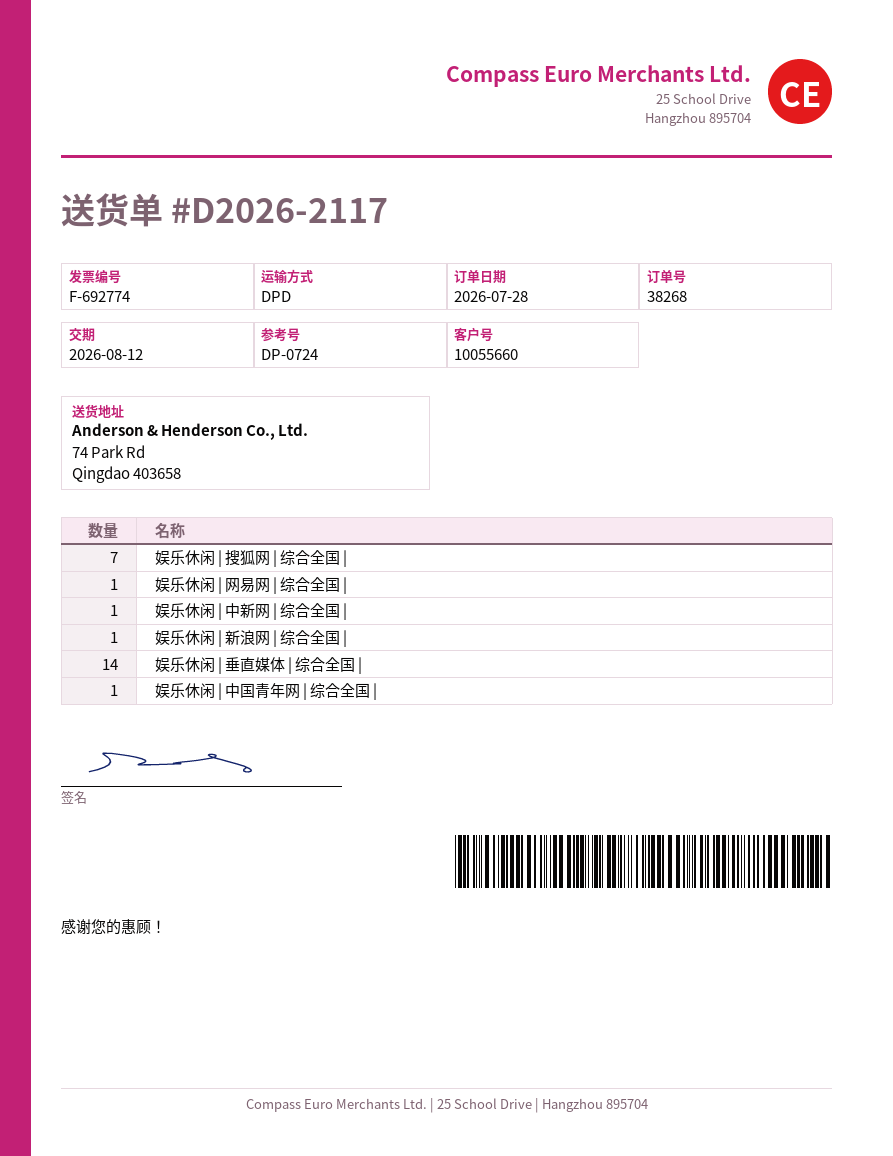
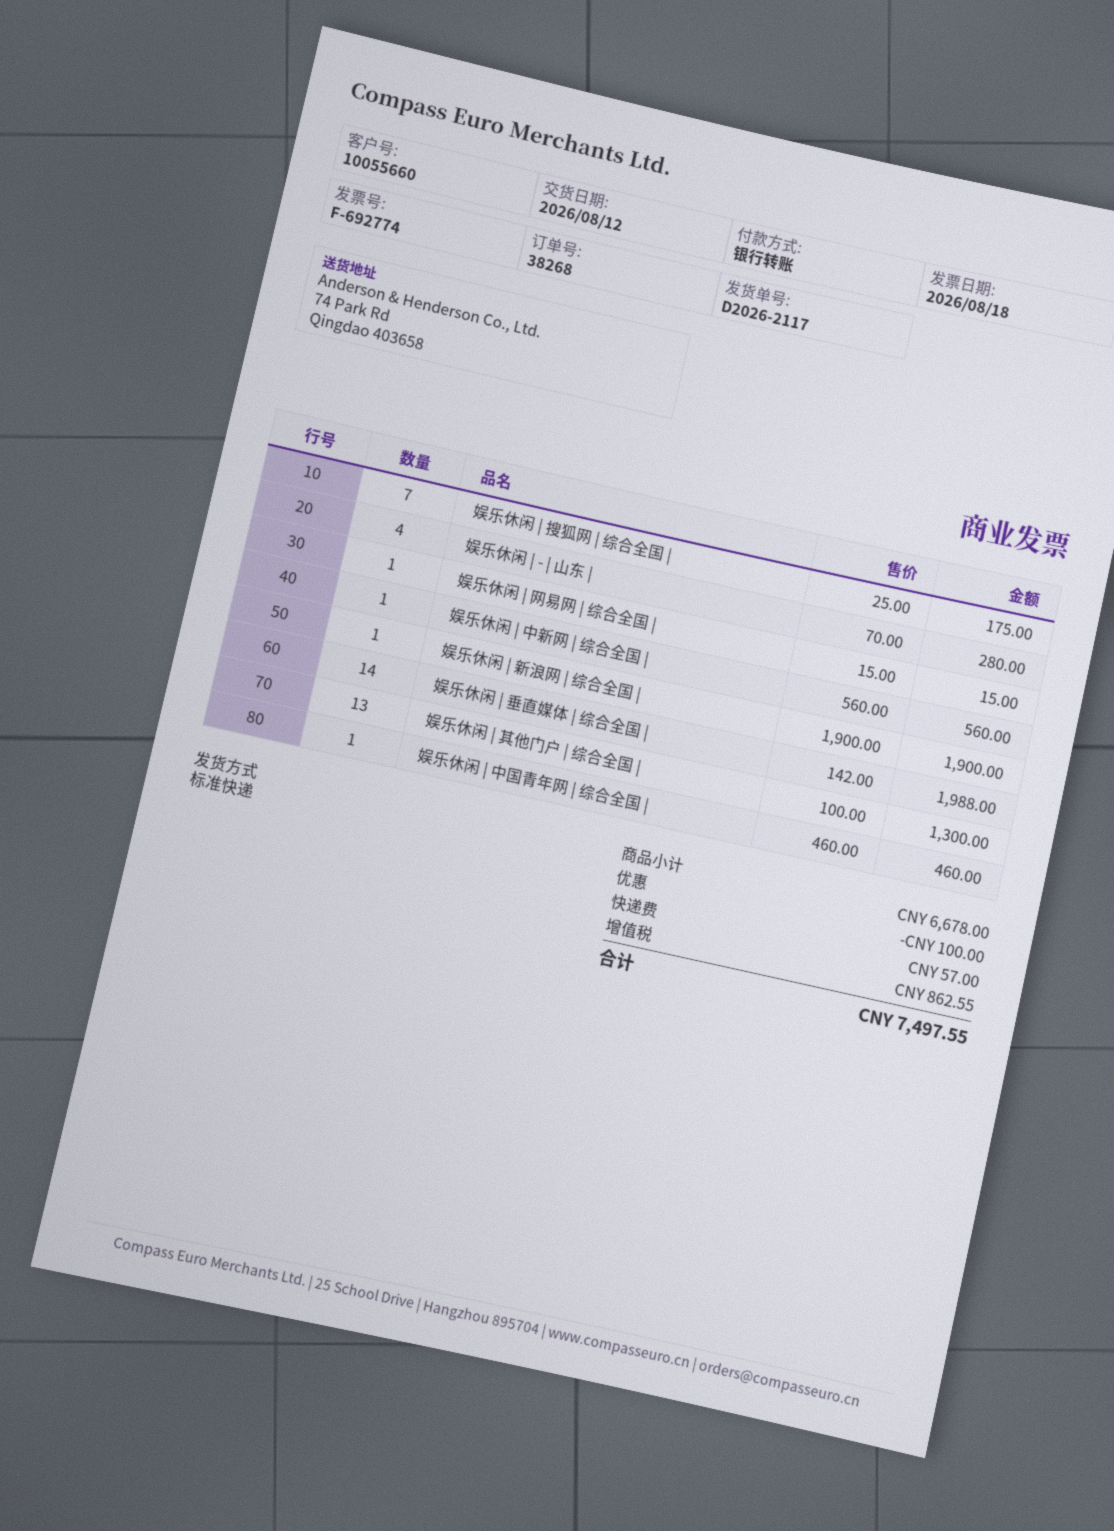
shipping method: DPD -> standard
娱乐休闲 | - | 山东 |: none -> 4
娱乐休闲 | 其他门户 | 综合全国 |: none -> 13

